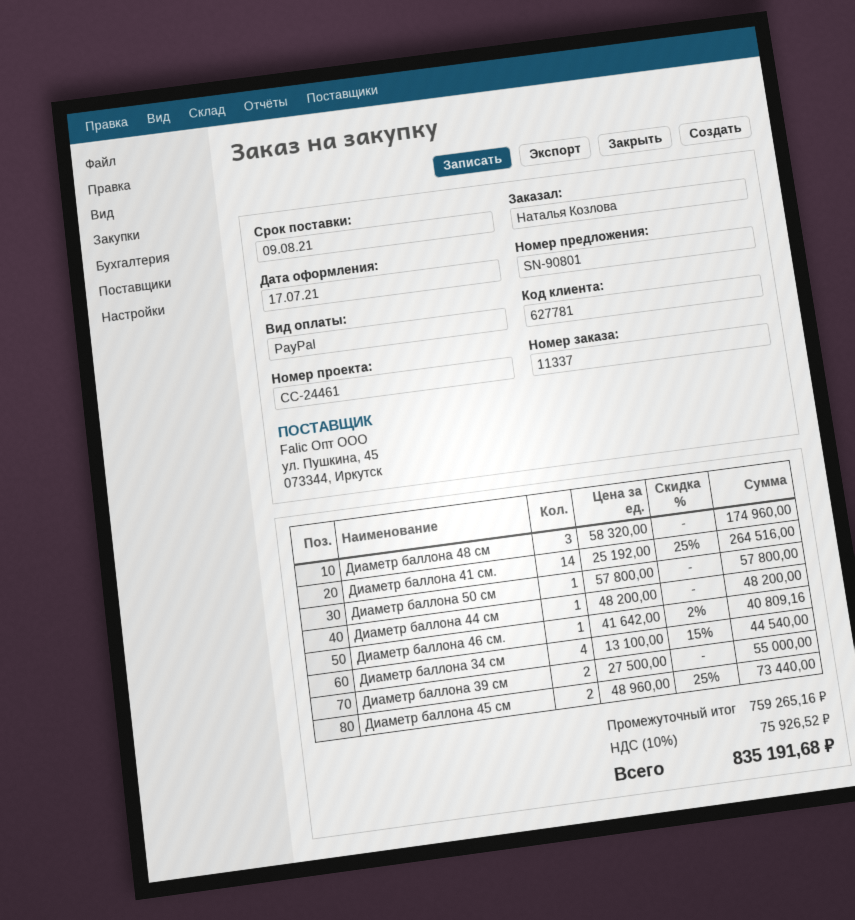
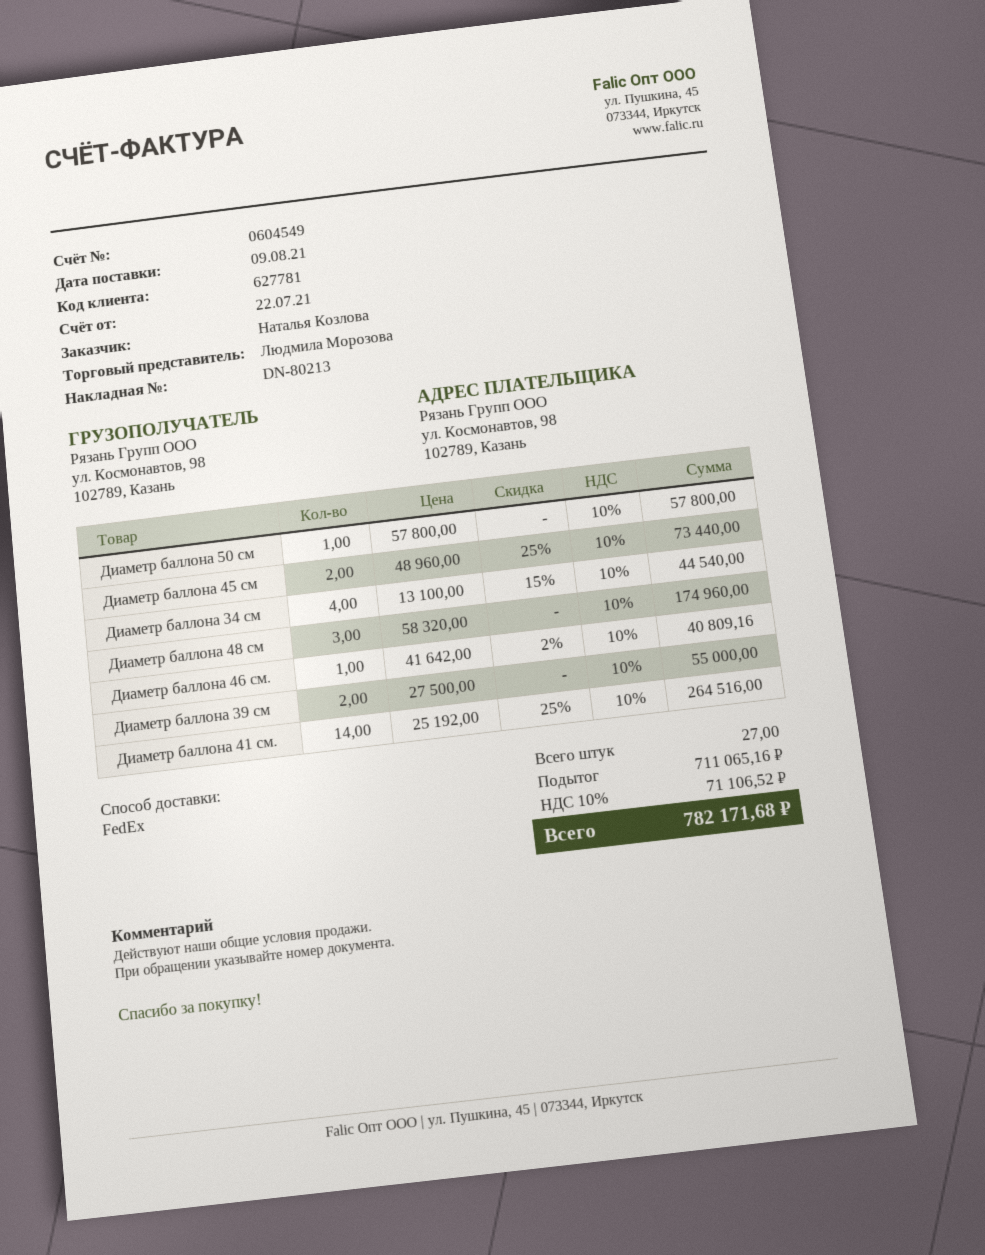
Диаметр баллона 44 см: 1 x 48200.00 = 48200.00 -> none
subtotal: 759265.16 -> 711065.16
tax: 10% = 75926.52 -> 10% = 71106.52
total: 835191.68 -> 782171.68

